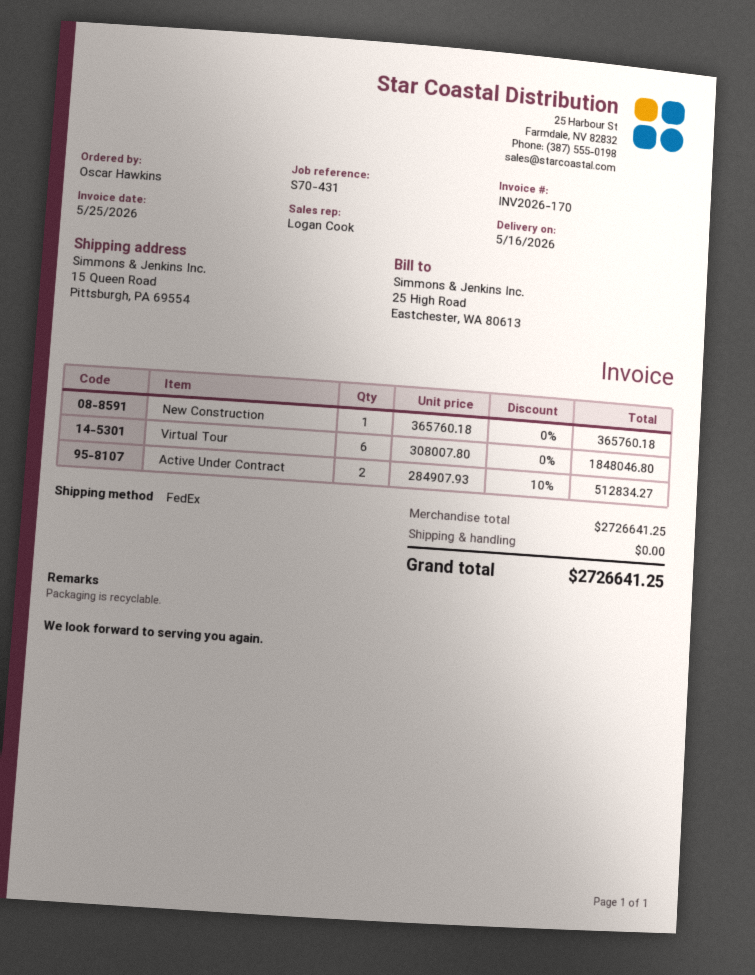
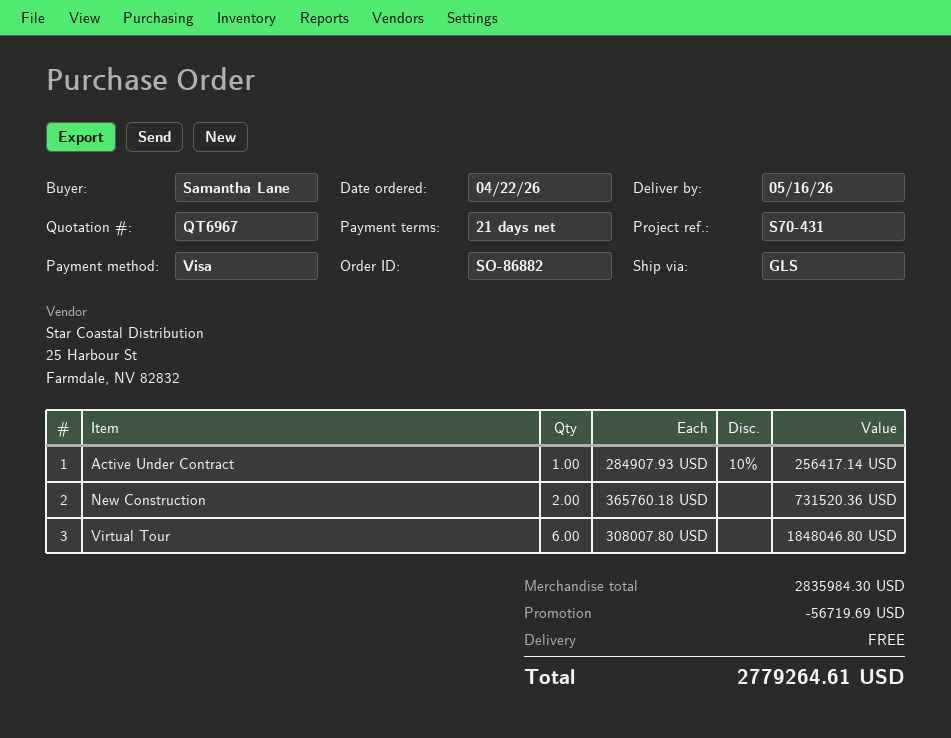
ordered by: Oscar Hawkins -> Samantha Lane
shipping method: FedEx -> GLS
New Construction: 1 x 365760.18 = 365760.18 -> 2 x 365760.18 = 731520.36
Active Under Contract: 2 x 284907.93 - 10% = 512834.27 -> 1 x 284907.93 - 10% = 256417.14
subtotal: 2726641.25 -> 2835984.30
discount: none -> 56719.69
total: 2726641.25 -> 2779264.61

